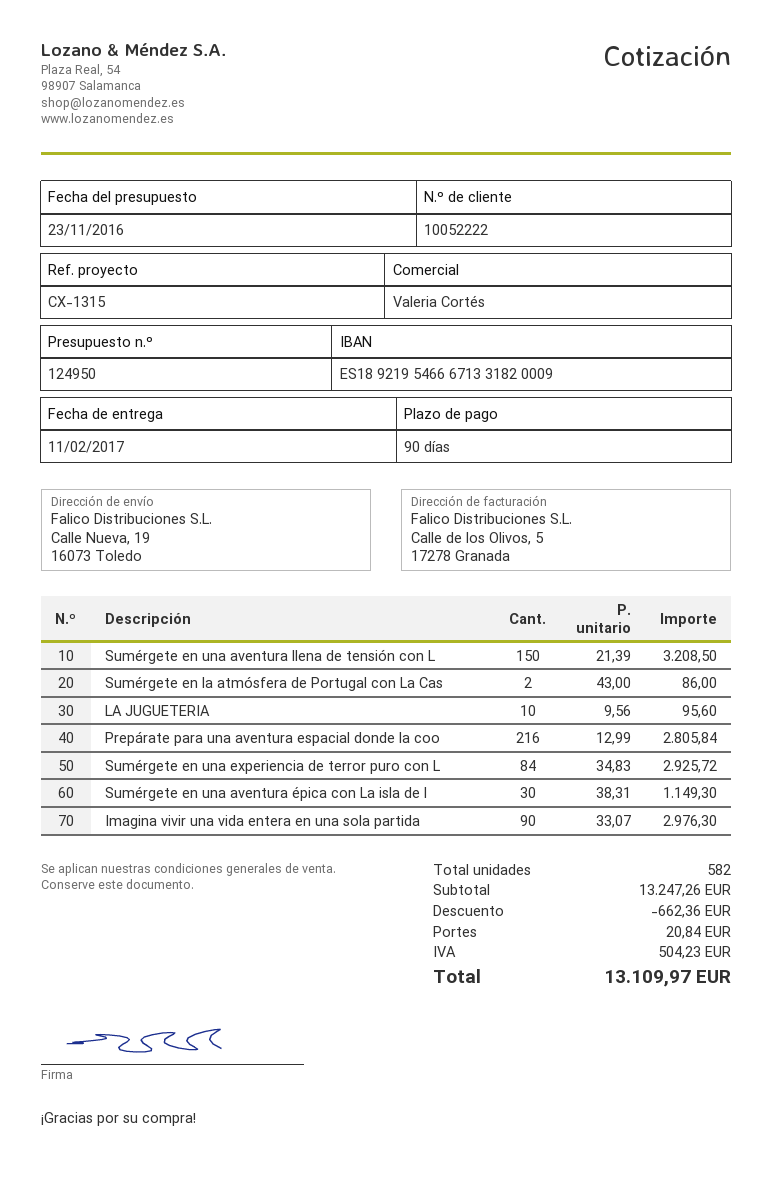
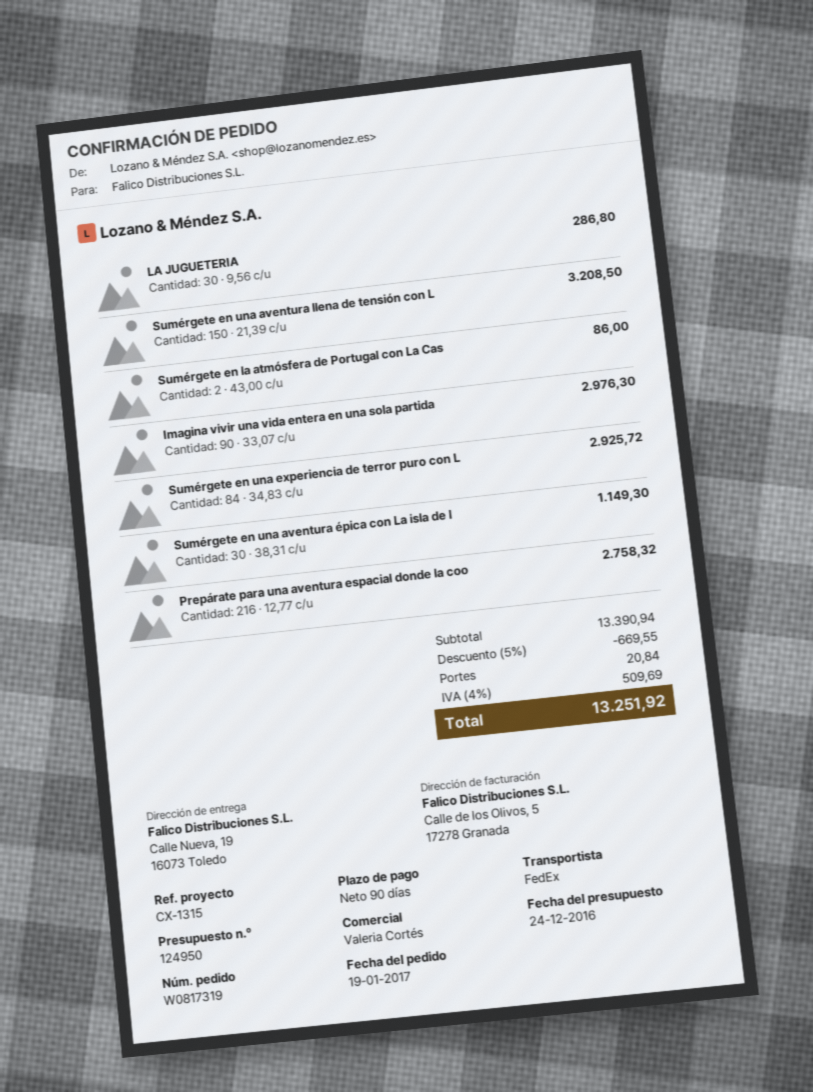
quote date: 2016-11-23 -> 2016-12-24
LA JUGUETERIA: 10 x 9.56 = 95.60 -> 30 x 9.56 = 286.80
Prepárate para una aventura espacial donde la coo: 216 x 12.99 = 2805.84 -> 216 x 12.77 = 2758.32
subtotal: 13247.26 -> 13390.94
discount: 662.36 -> 669.55
tax: 504.23 -> 509.69
total: 13109.97 -> 13251.92

